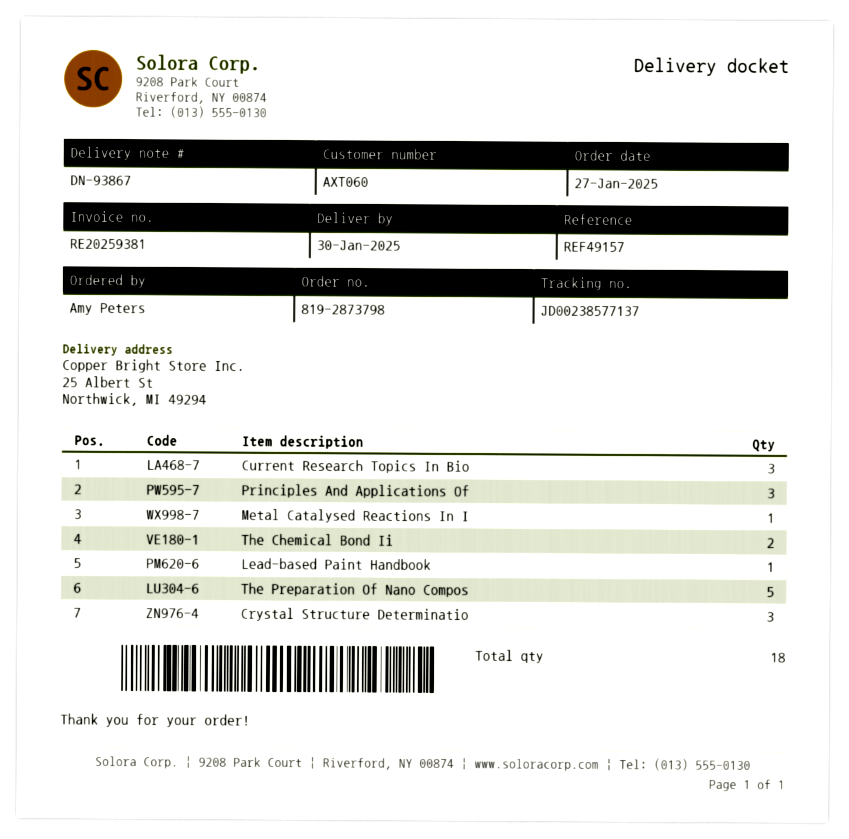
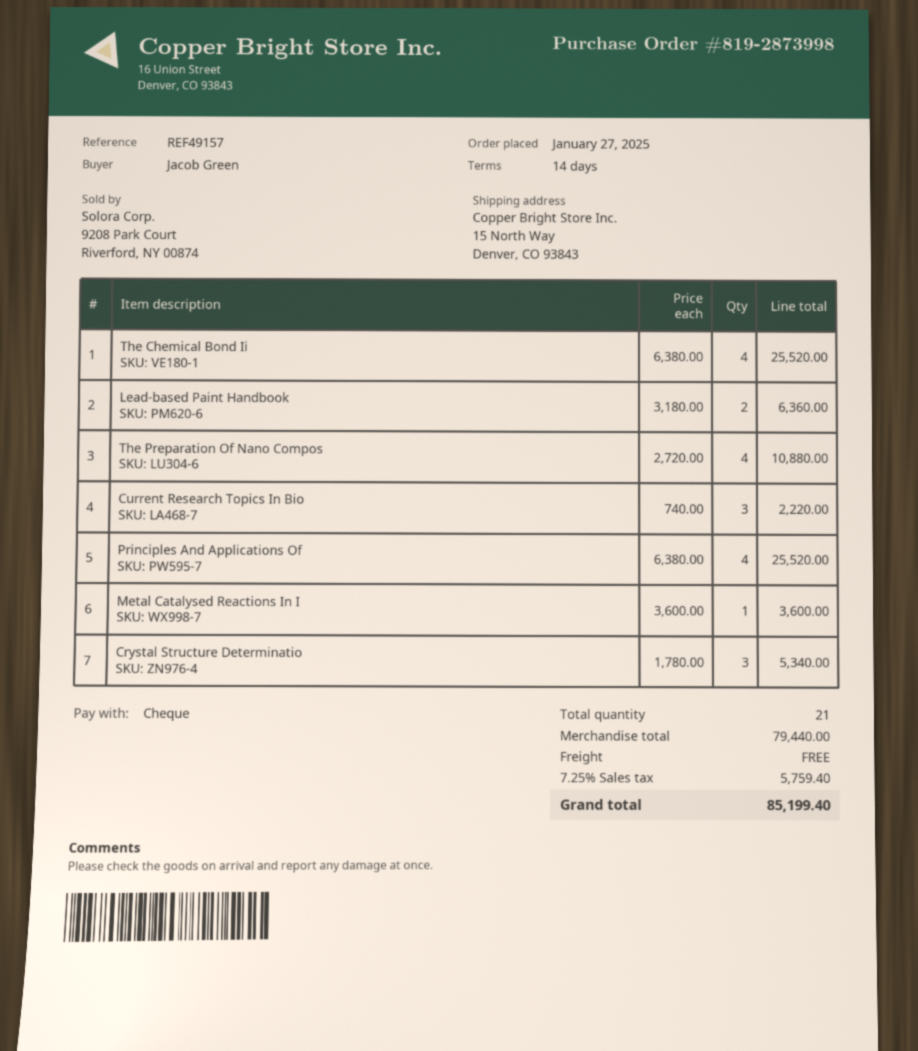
order number: 819-2873798 -> 819-2873998
ordered by: Amy Peters -> Jacob Green
ship to: 25 Albert St, Northwick, MI 49294 -> 15 North Way, Denver, CO 93843
Principles And Applications Of: 3 -> 4
The Chemical Bond Ii: 2 -> 4
Lead-based Paint Handbook: 1 -> 2
The Preparation Of Nano Compos: 5 -> 4
total quantity: 18 -> 21

